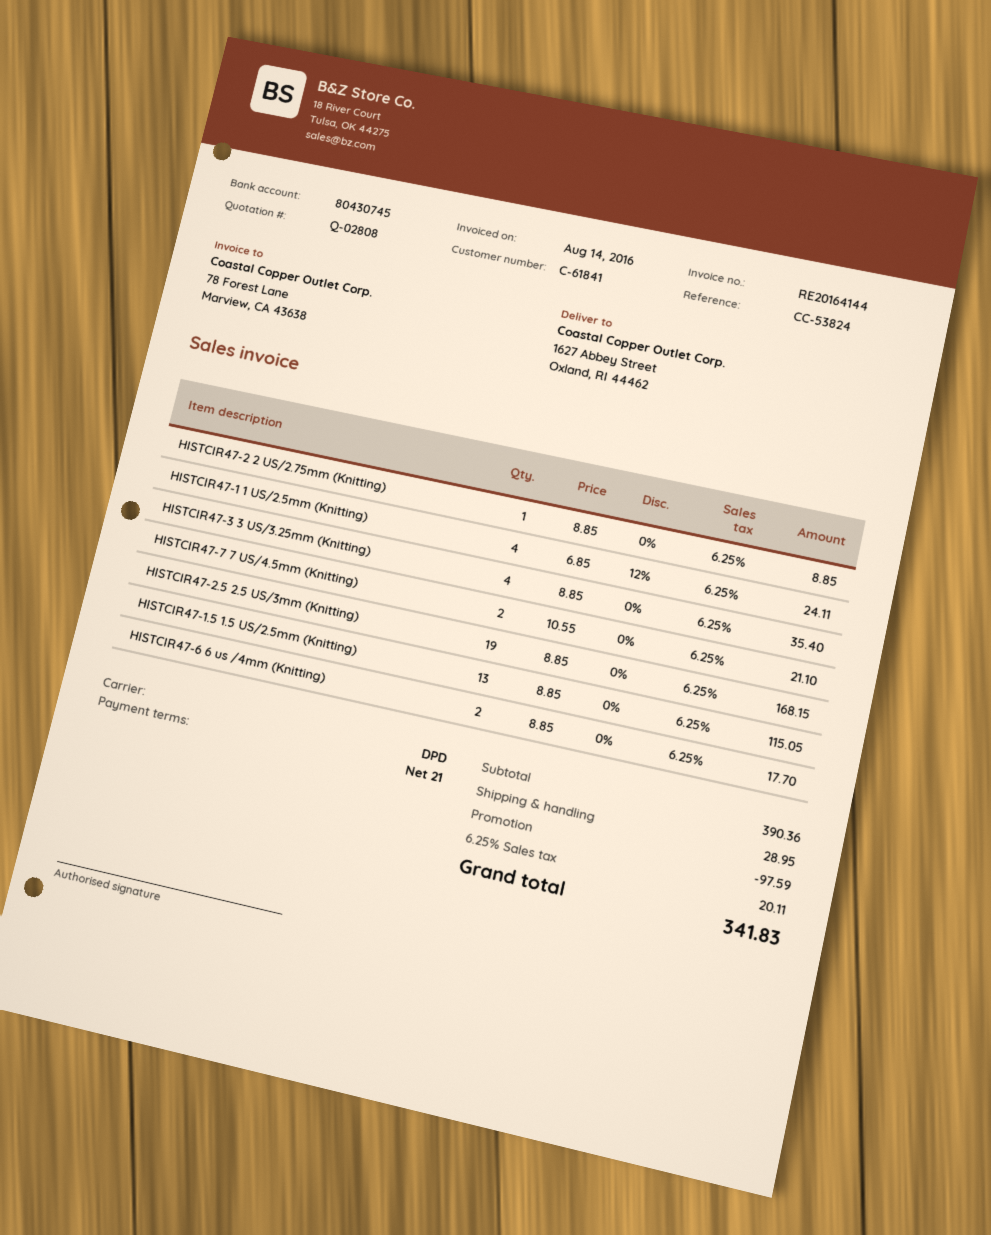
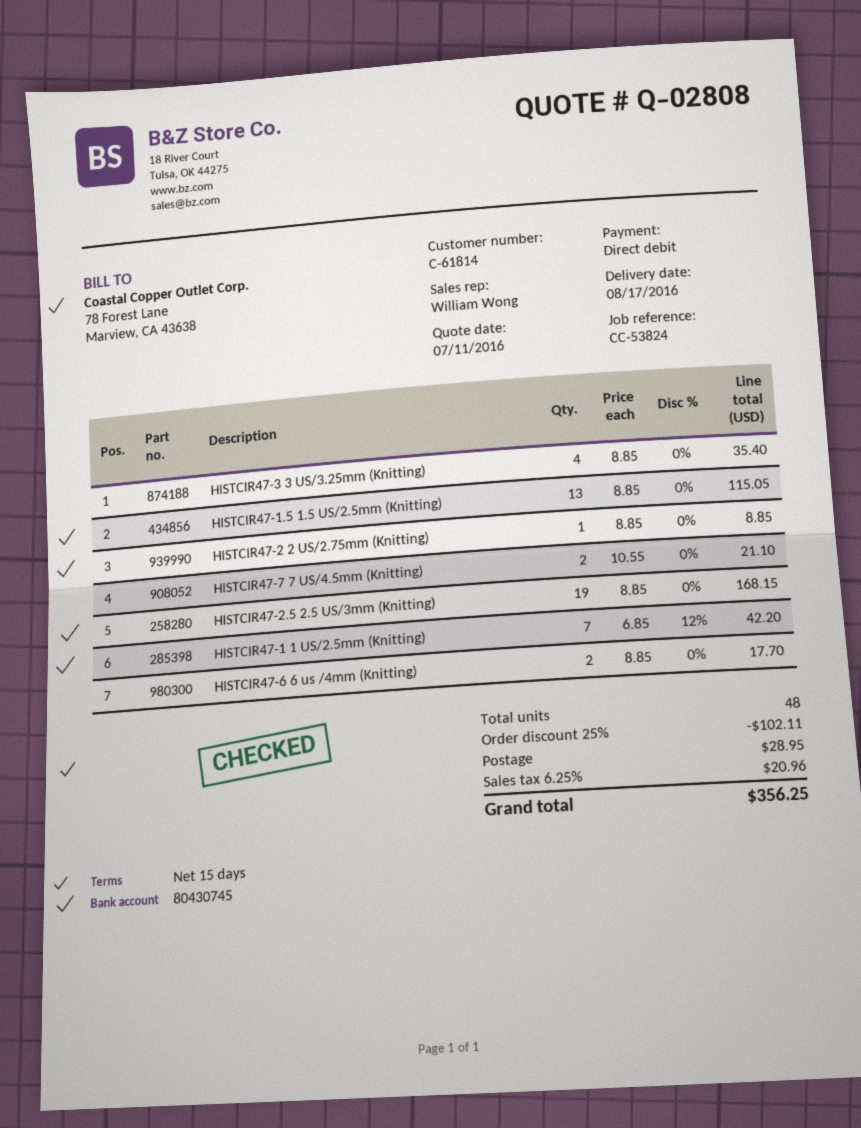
payment terms: 21 days -> 15 days
customer number: C-61841 -> C-61814
HISTCIR47-1 1 US/2.5mm (Knitting): 4 x 6.85 - 12% = 24.11 -> 7 x 6.85 - 12% = 42.20
discount: 97.59 -> 102.11
tax: 6.25% = 20.11 -> 6.25% = 20.96
total: 341.83 -> 356.25

